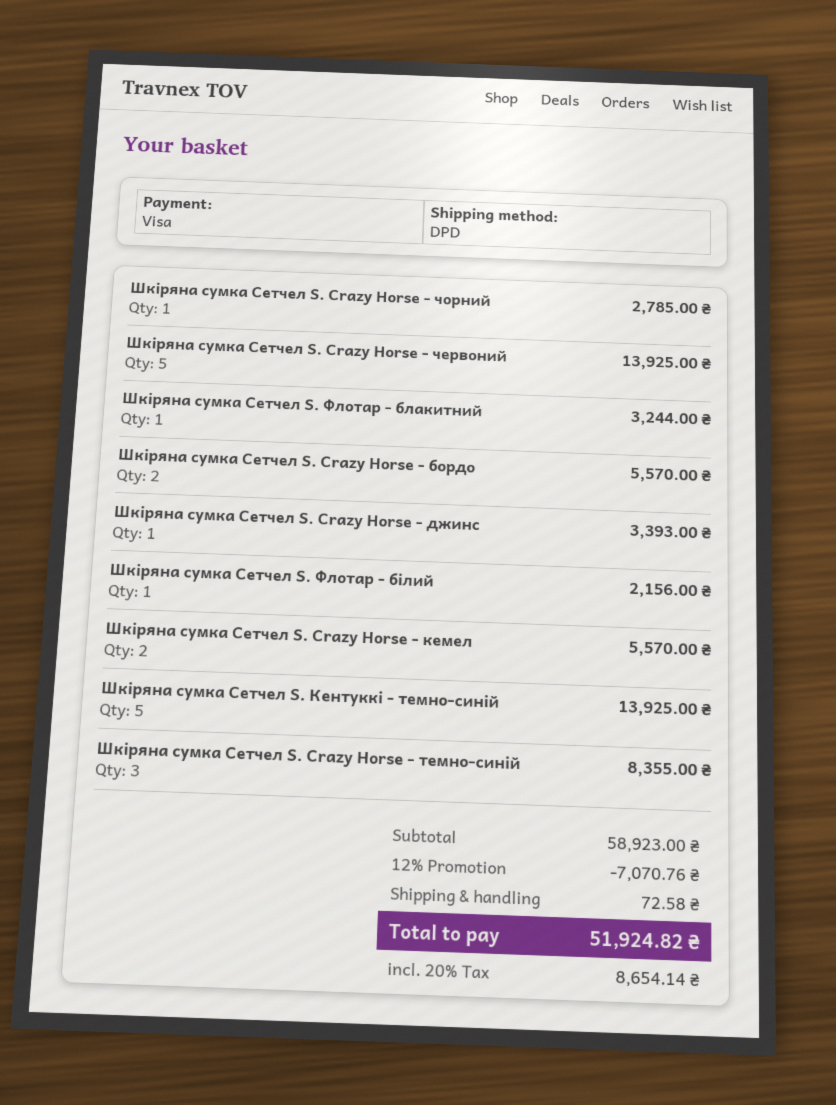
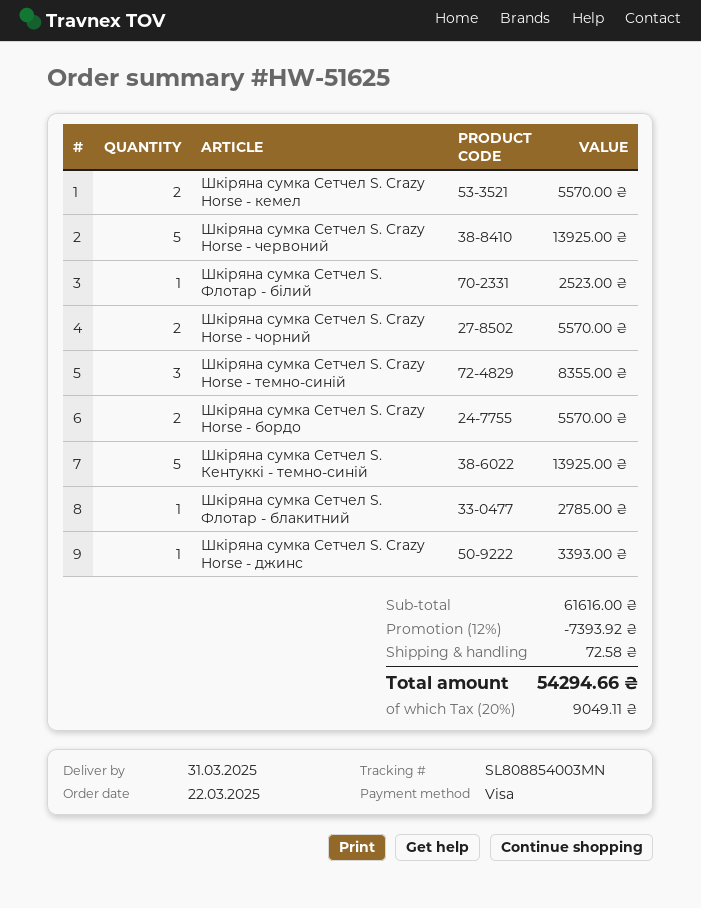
Шкіряна сумка Сетчел S. Crazy Horse - чорний: 1 for 2785.00 -> 2 for 5570.00
Шкіряна сумка Сетчел S. Флотар - блакитний: 1 for 3244.00 -> 1 for 2785.00
Шкіряна сумка Сетчел S. Флотар - білий: 1 for 2156.00 -> 1 for 2523.00
subtotal: 58923.00 -> 61616.00
discount: 12% = 7070.76 -> 12% = 7393.92
tax: 20% = 8654.14 -> 20% = 9049.11
total: 51924.82 -> 54294.66

